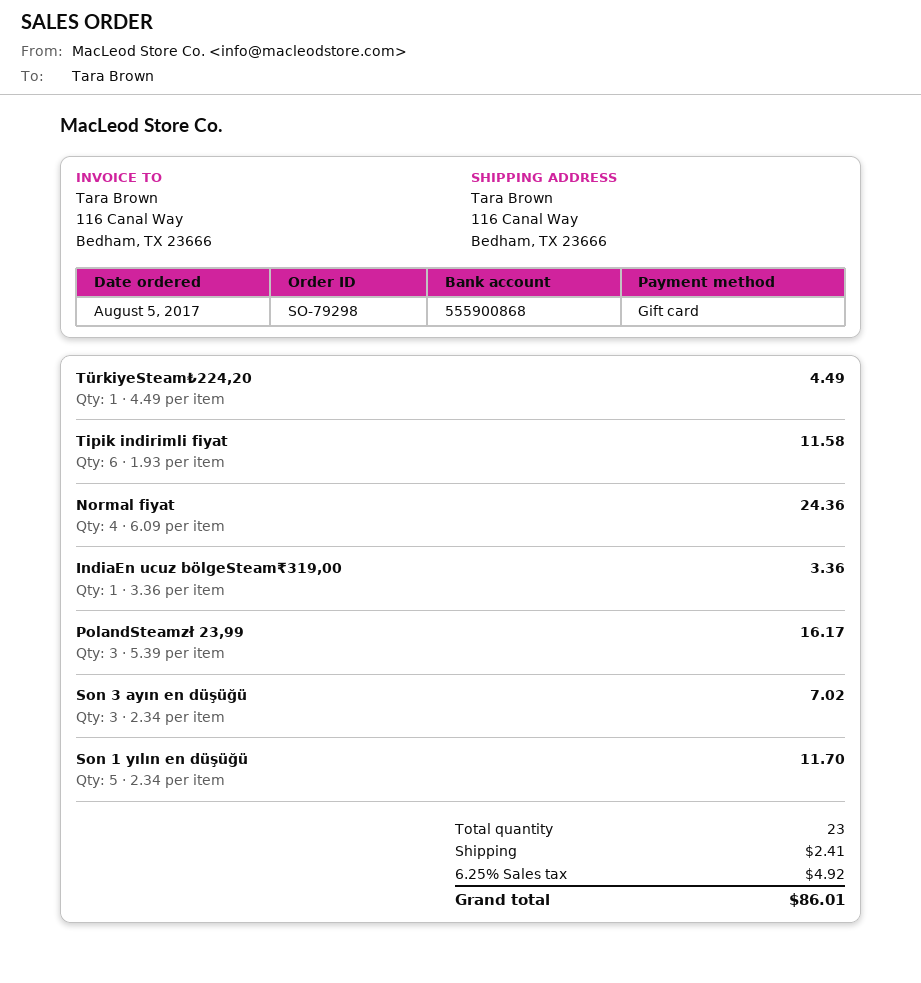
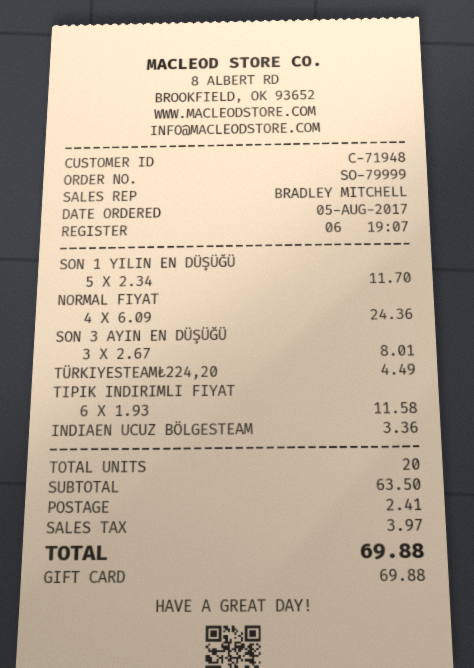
order number: SO-79298 -> SO-79999
PolandSteamzł 23,99: 3 x 5.39 = 16.17 -> none
Son 3 ayın en düşüğü: 3 x 2.34 = 7.02 -> 3 x 2.67 = 8.01
total quantity: 23 -> 20
tax: 4.92 -> 3.97
total: 86.01 -> 69.88

